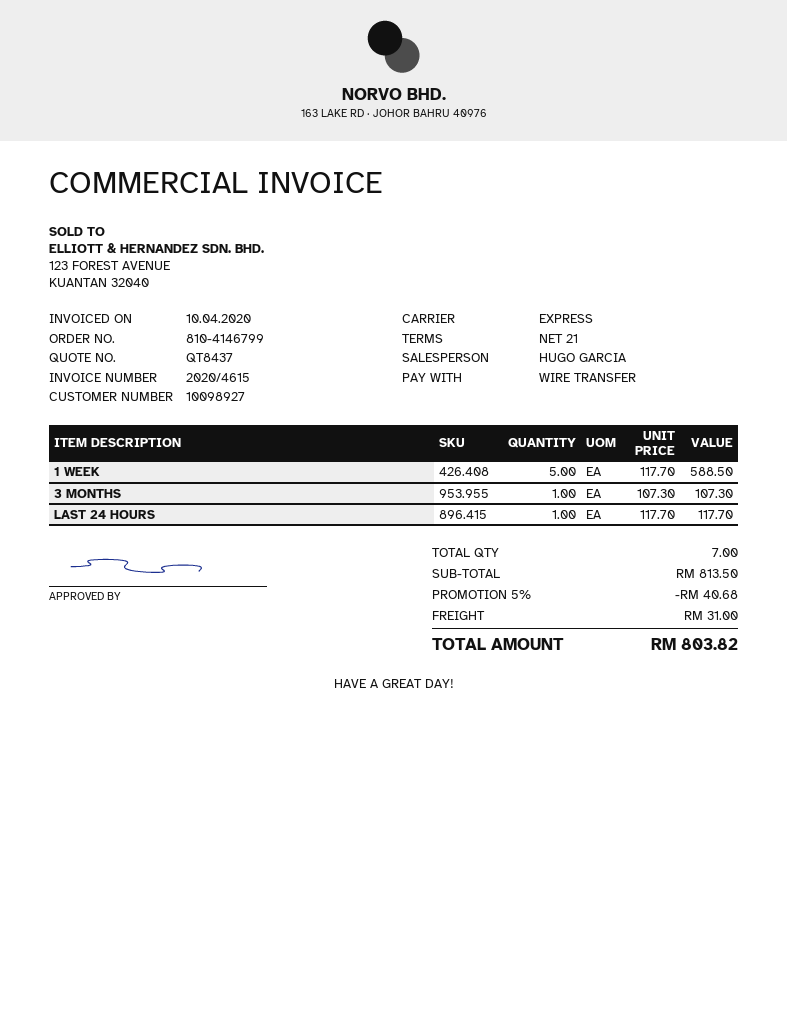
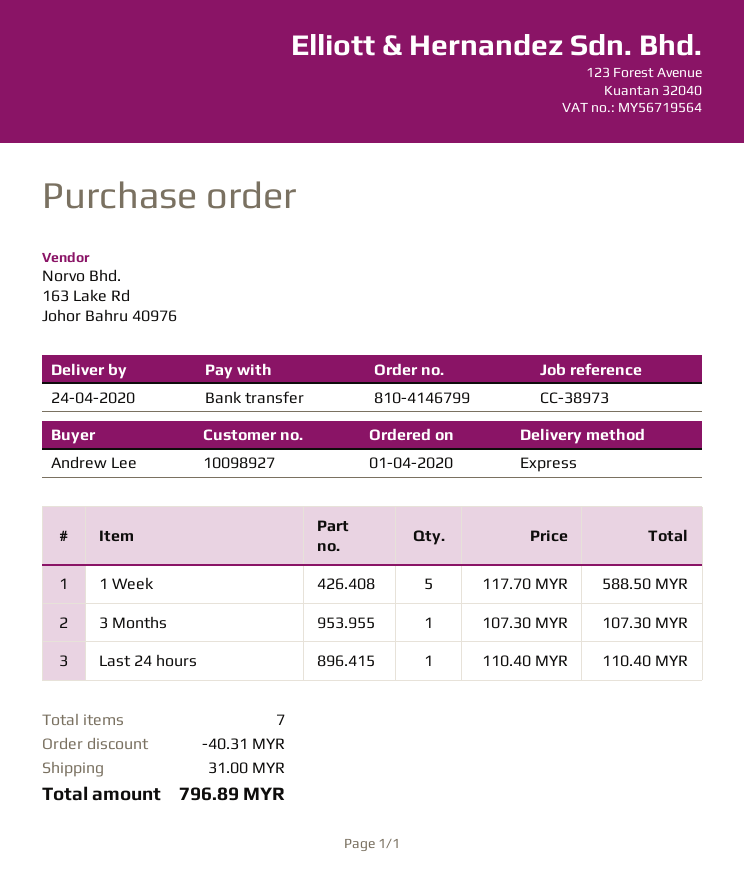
LAST 24 HOURS: 1 x 117.70 = 117.70 -> 1 x 110.40 = 110.40
discount: 40.68 -> 40.31
total: 803.82 -> 796.89

